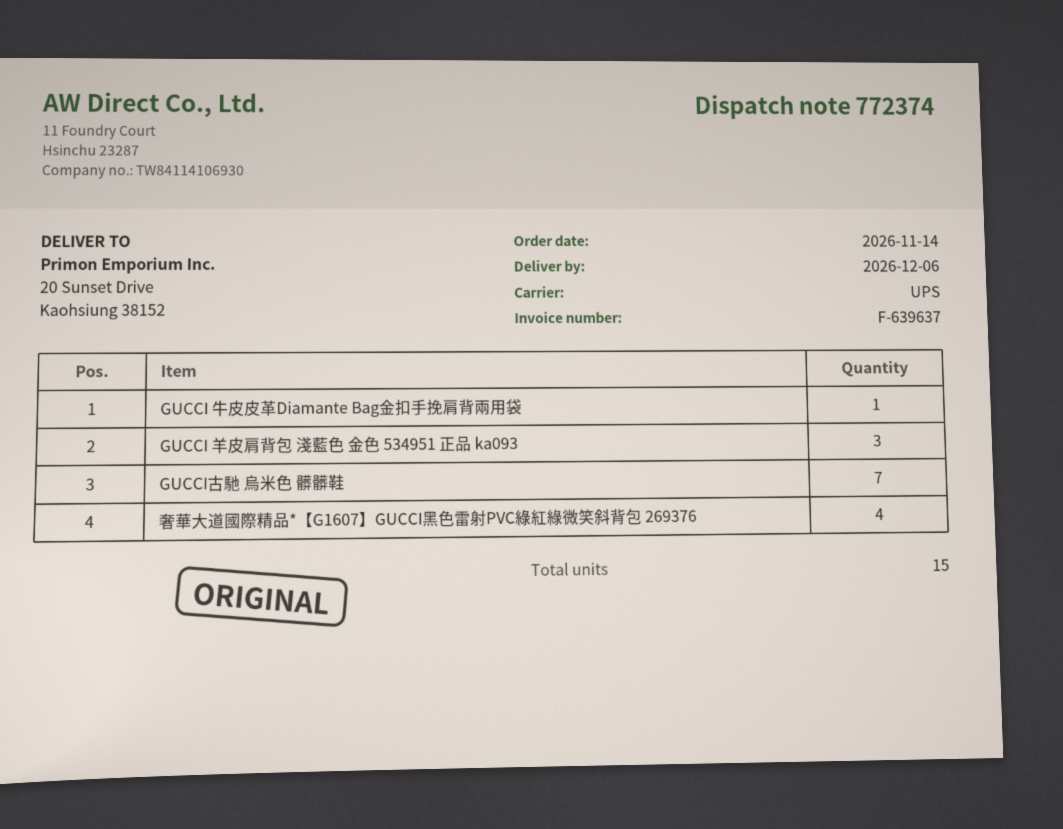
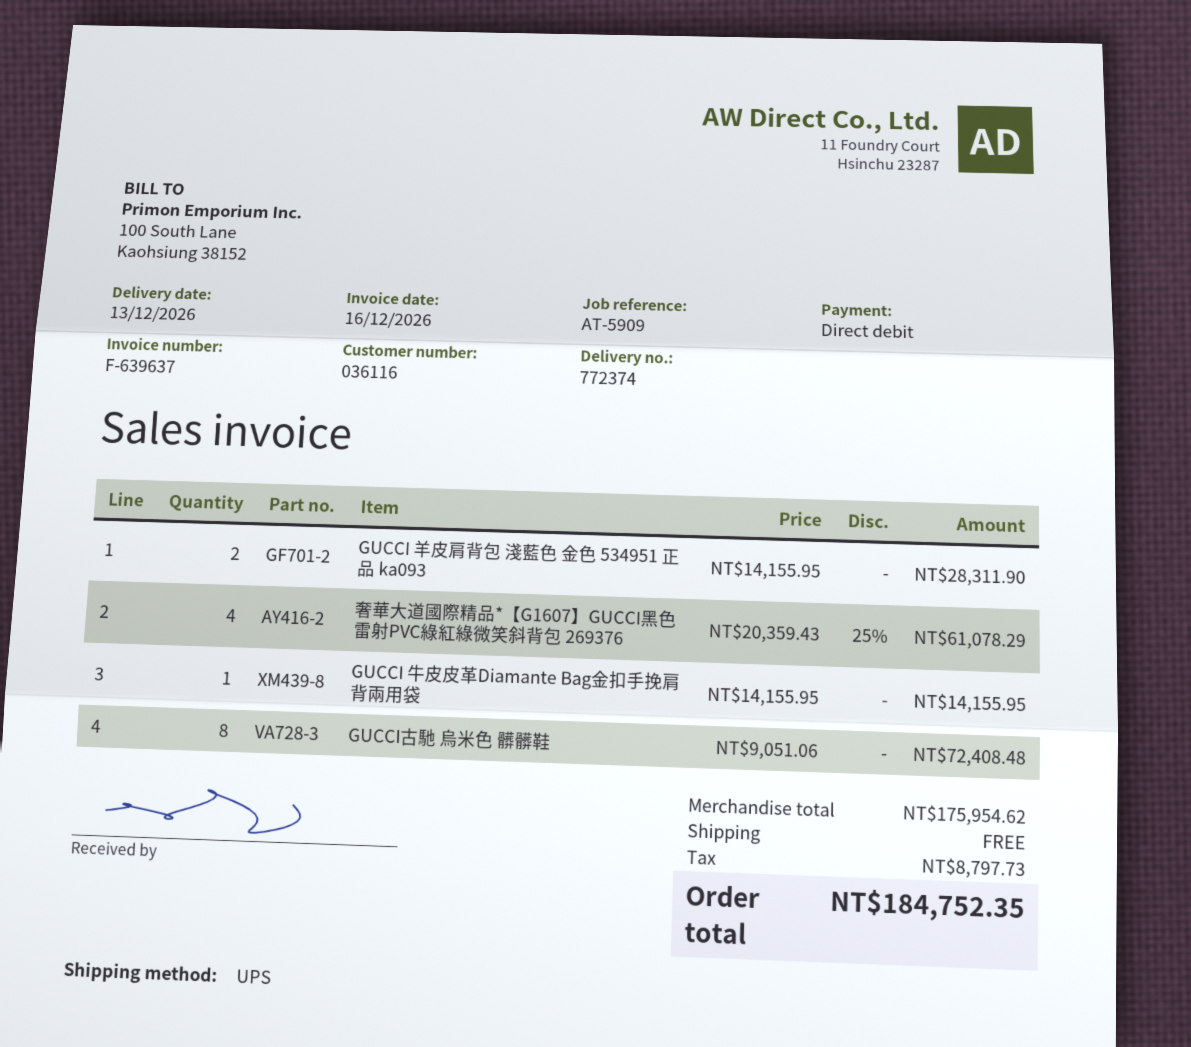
delivery date: 2026-12-06 -> 2026-12-13
GUCCI 羊皮肩背包 淺藍色 金色 534951 正品 ka093: 3 -> 2
GUCCI古馳 烏米色 髒髒鞋: 7 -> 8

